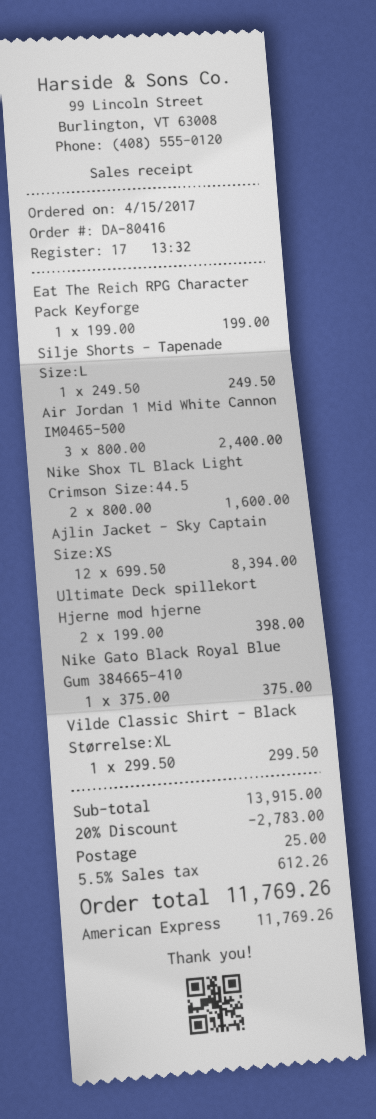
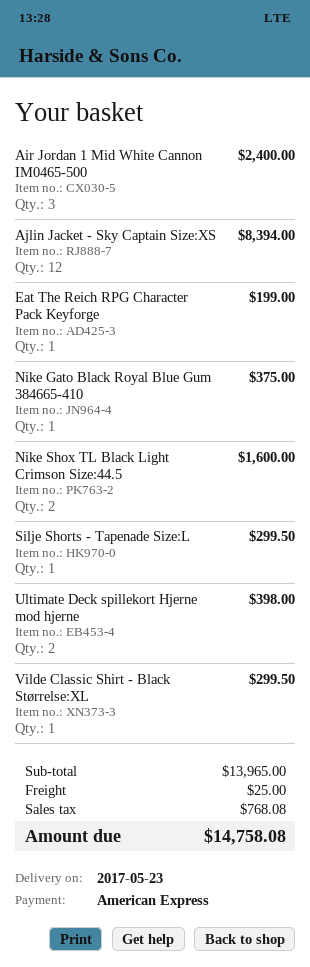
Silje Shorts - Tapenade Size:L: 1 for 249.50 -> 1 for 299.50
subtotal: 13915.00 -> 13965.00
discount: 20% = 2783.00 -> none
tax: 612.26 -> 768.08
total: 11769.26 -> 14758.08

